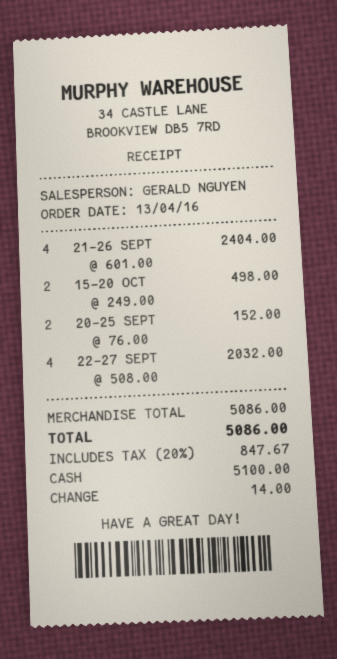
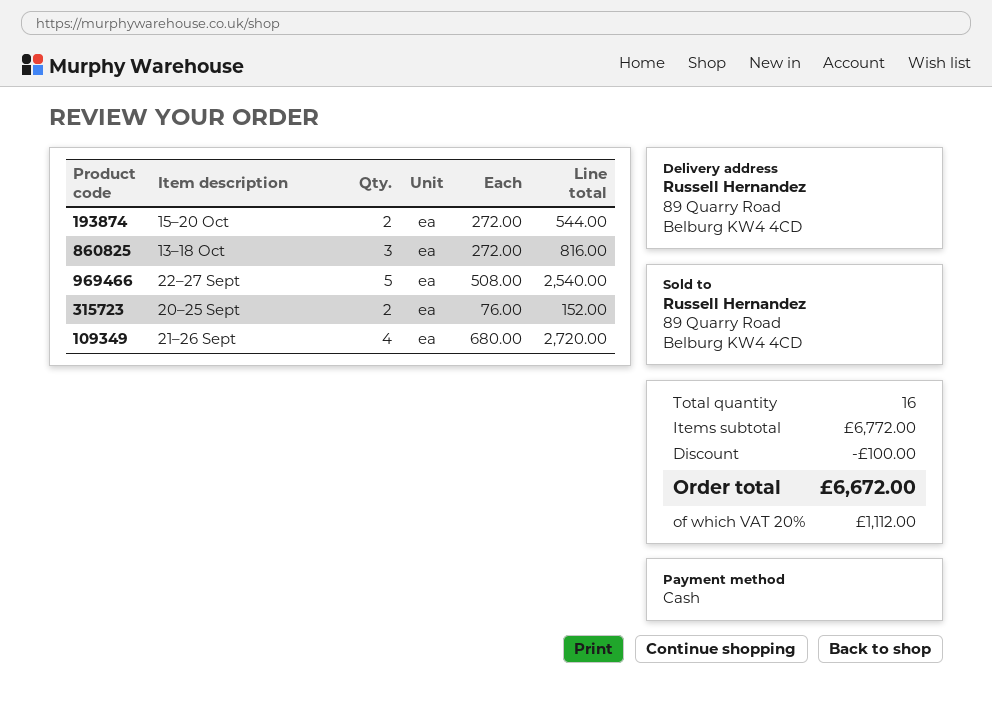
21–26 SEPT: 4 x 601.00 = 2404.00 -> 4 x 680.00 = 2720.00
15–20 OCT: 2 x 249.00 = 498.00 -> 2 x 272.00 = 544.00
22–27 SEPT: 4 x 508.00 = 2032.00 -> 5 x 508.00 = 2540.00
13–18 Oct: none -> 3 x 272.00 = 816.00
subtotal: 5086.00 -> 6772.00
discount: none -> 100.00
tax: 20% = 847.67 -> 20% = 1112.00
total: 5086.00 -> 6672.00

